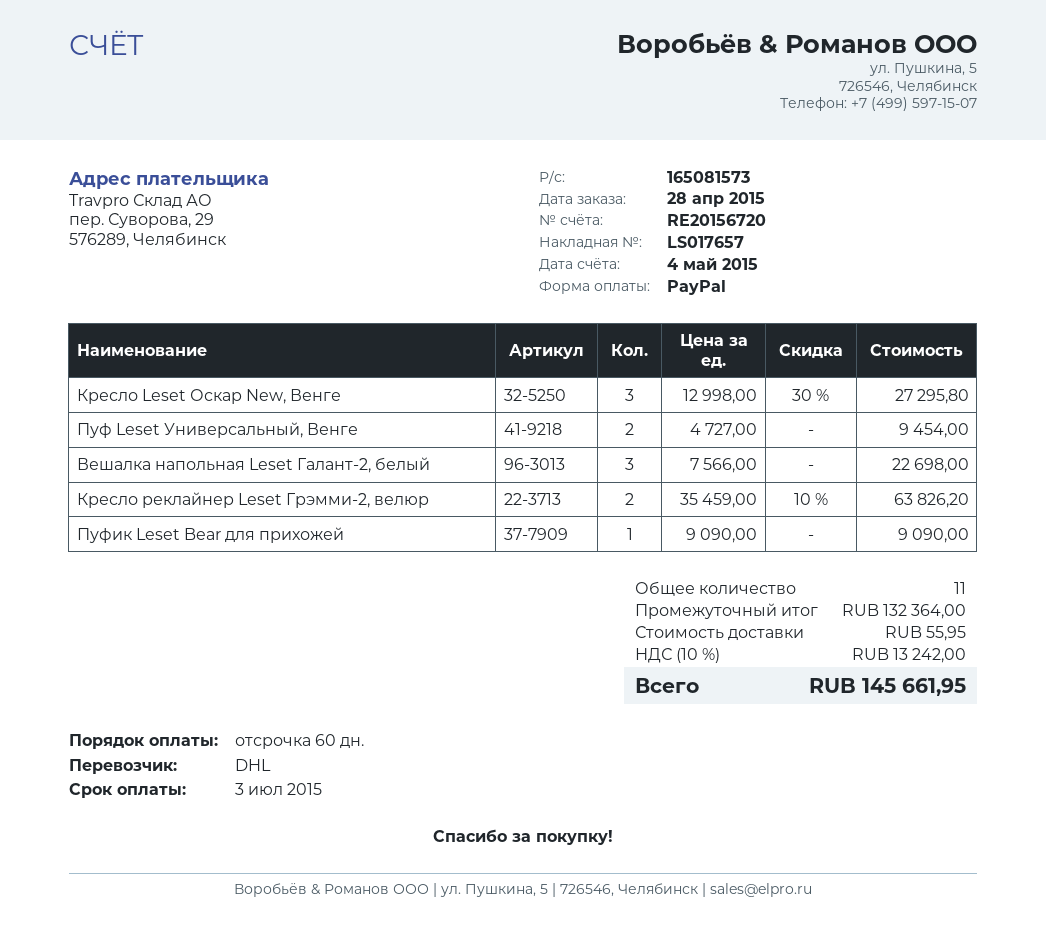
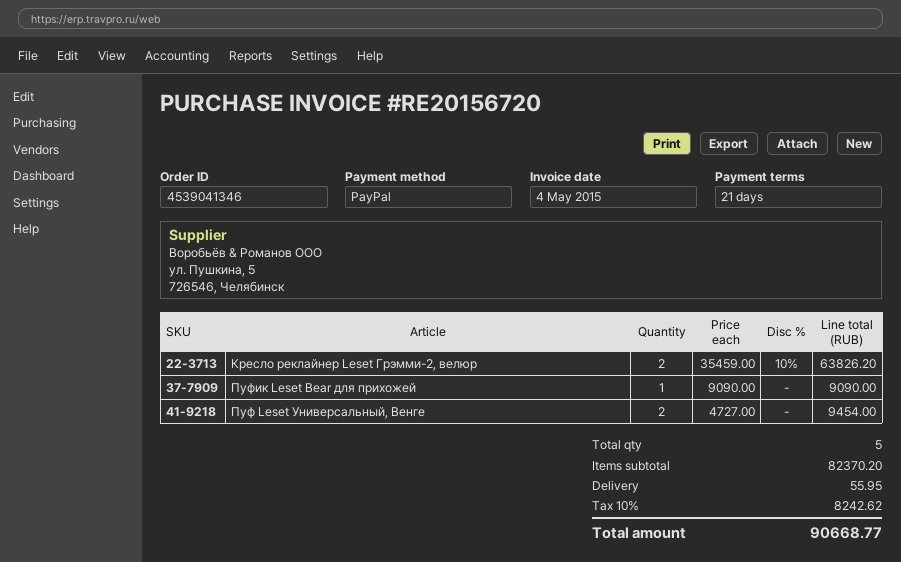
payment terms: 60 days -> 21 days
Кресло Leset Оскар New, Венге: 3 x 12998.00 - 30% = 27295.80 -> none
Вешалка напольная Leset Галант-2, белый: 3 x 7566.00 = 22698.00 -> none
total quantity: 11 -> 5
subtotal: 132364.00 -> 82370.20
tax: 10% = 13242.00 -> 10% = 8242.62
total: 145661.95 -> 90668.77

